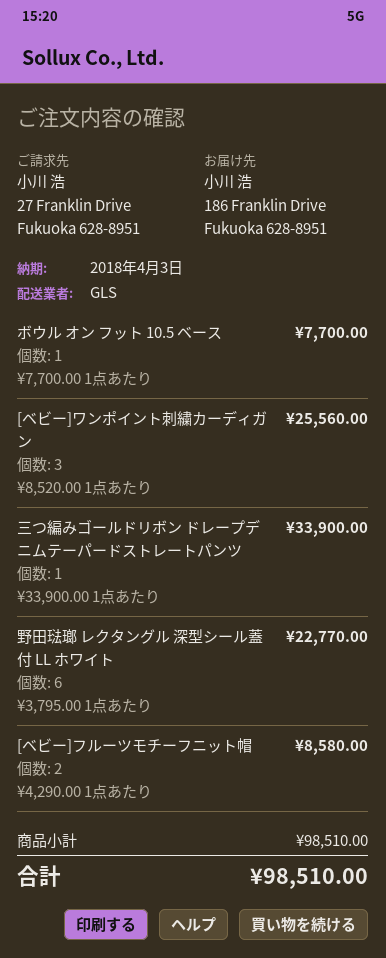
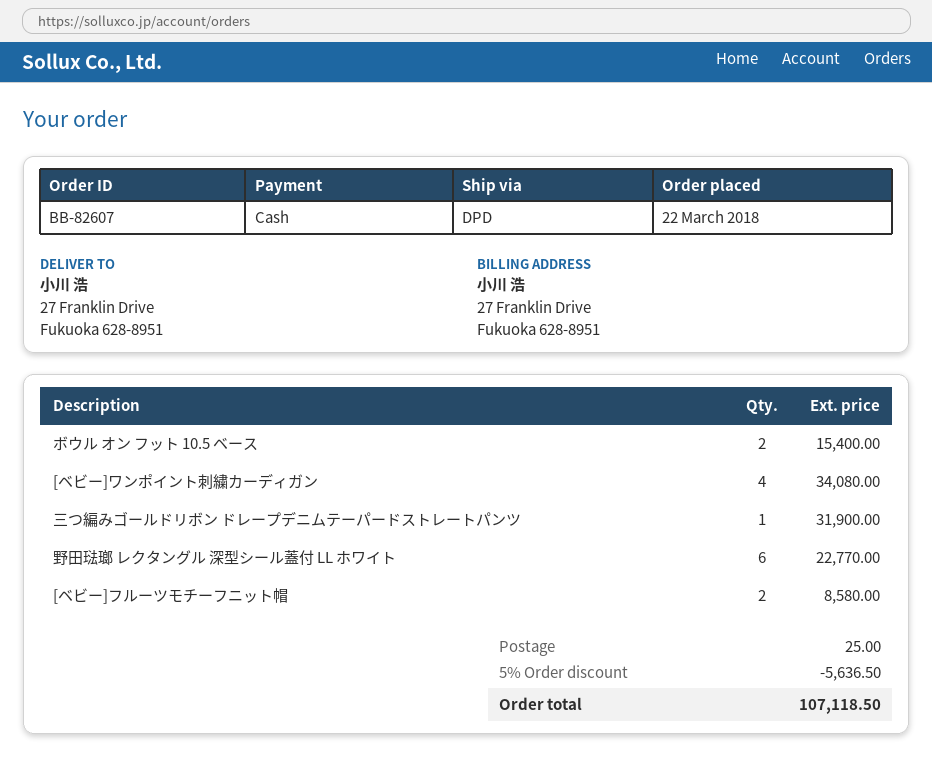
shipping method: GLS -> DPD
ship to: 186 Franklin Drive, Fukuoka 628-8951 -> 27 Franklin Drive, Fukuoka 628-8951
ボウル オン フット 10.5 ベース: 1 for 7700.00 -> 2 for 15400.00
[ベビー]ワンポイント刺繍カーディガン: 3 for 25560.00 -> 4 for 34080.00
三つ編みゴールドリボン ドレープデニムテーパードストレートパンツ: 1 for 33900.00 -> 1 for 31900.00
discount: none -> 5% = 5636.50
shipping: none -> 25.00
total: 98510.00 -> 107118.50

